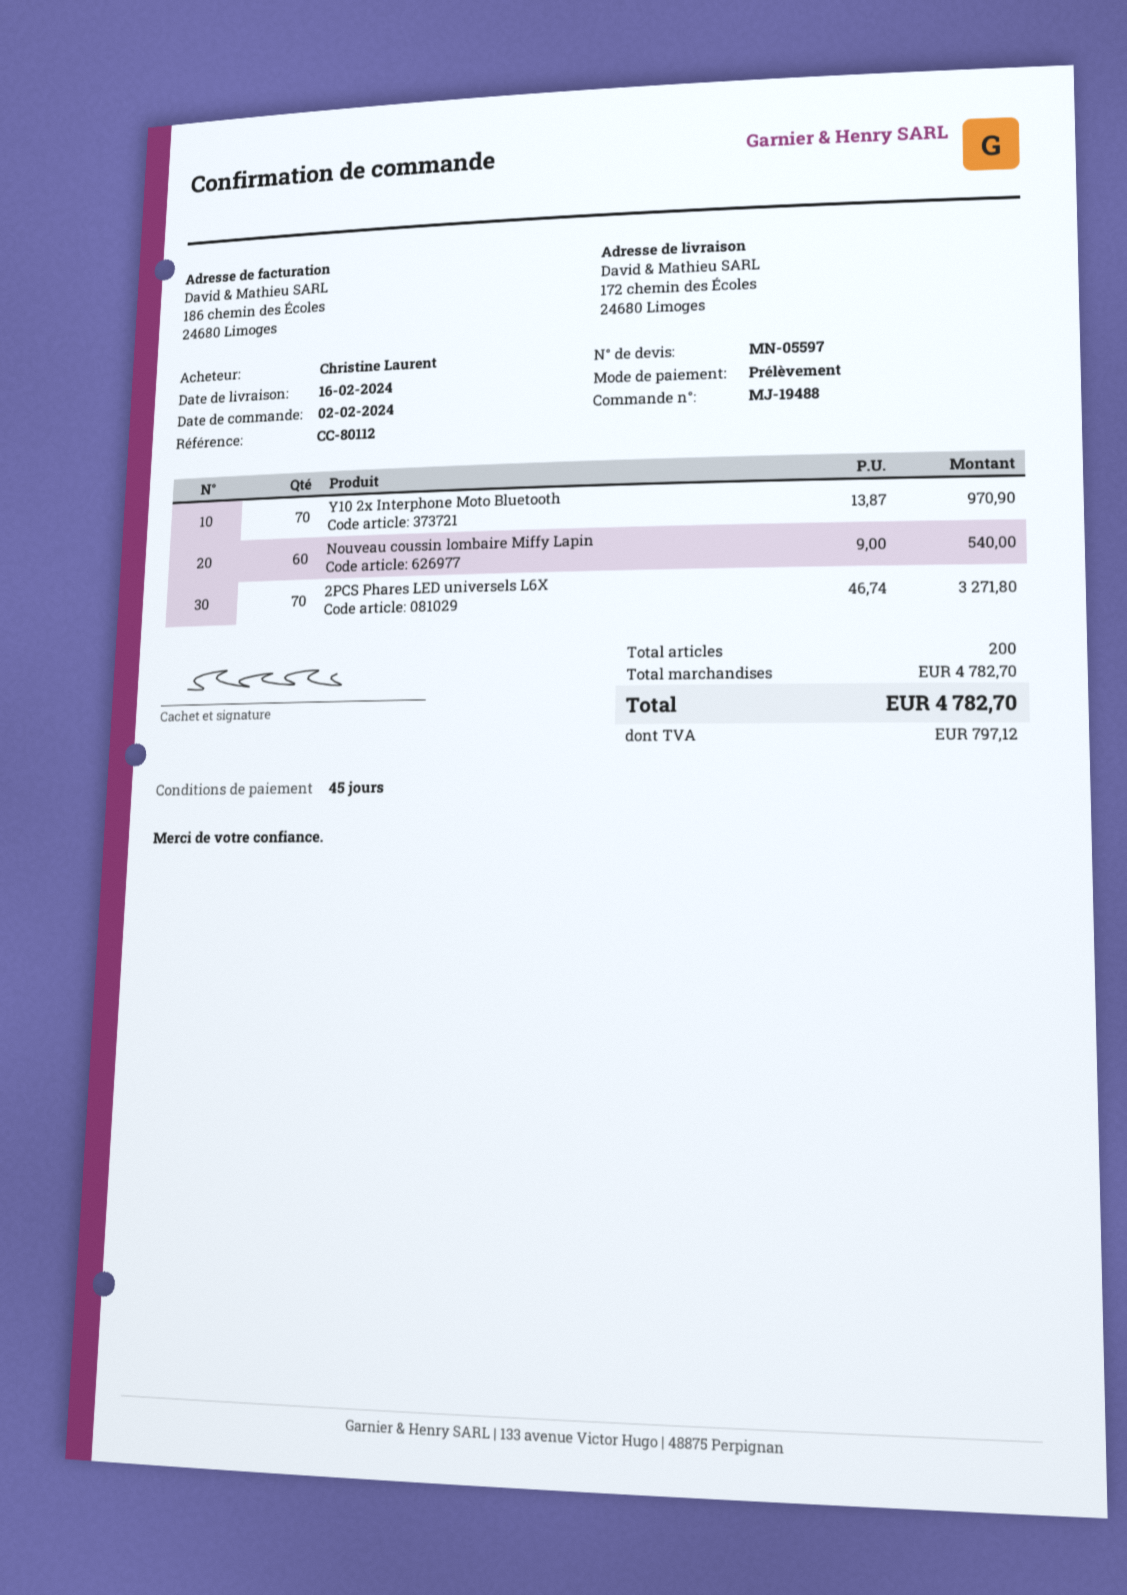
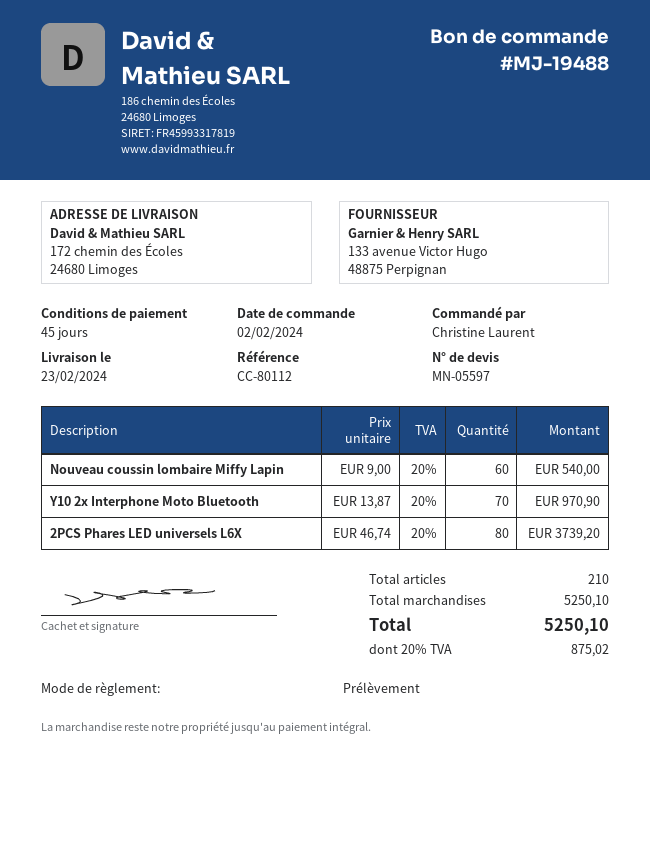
delivery date: 2024-02-16 -> 2024-02-23
2PCS Phares LED universels L6X: 70 x 46.74 = 3271.80 -> 80 x 46.74 = 3739.20
total quantity: 200 -> 210
subtotal: 4782.70 -> 5250.10
tax: 797.12 -> 875.02
total: 4782.70 -> 5250.10

